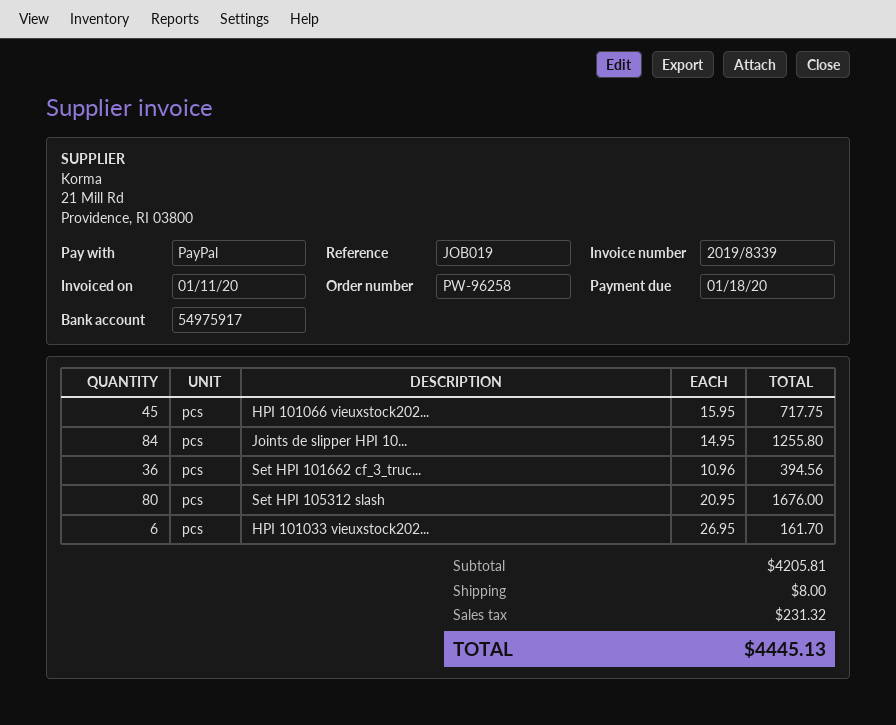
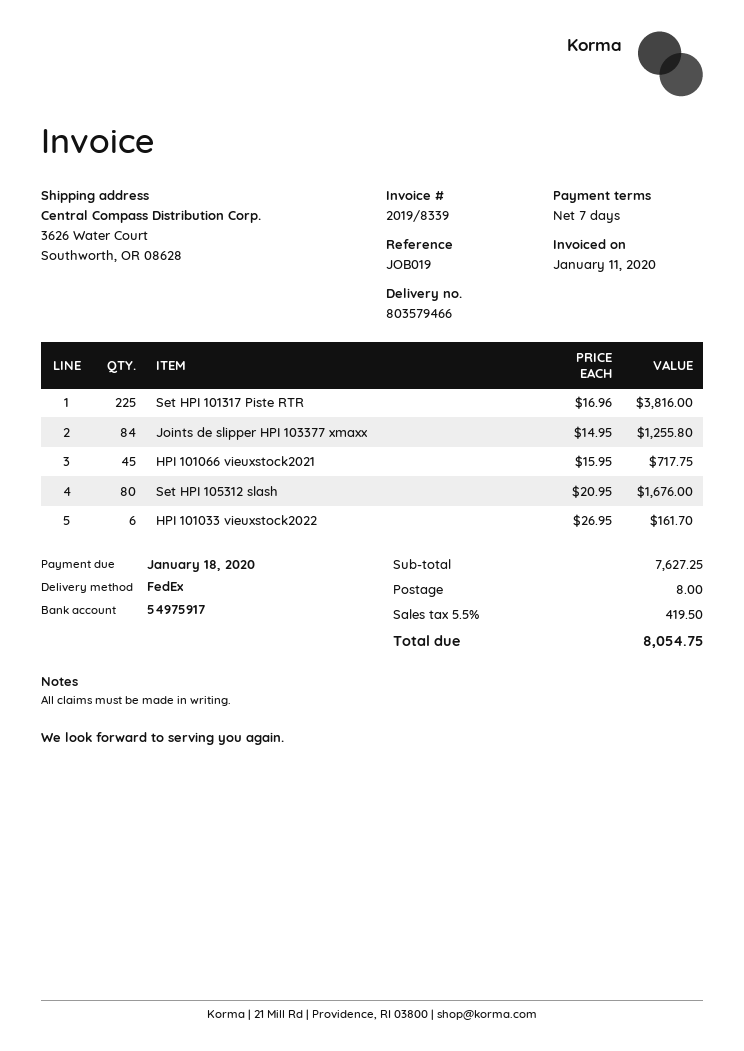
Set HPI 101662 cf_3_truc...: 36 x 10.96 = 394.56 -> none
Set HPI 101317 Piste RTR: none -> 225 x 16.96 = 3816.00
subtotal: 4205.81 -> 7627.25
tax: 231.32 -> 419.50
total: 4445.13 -> 8054.75

